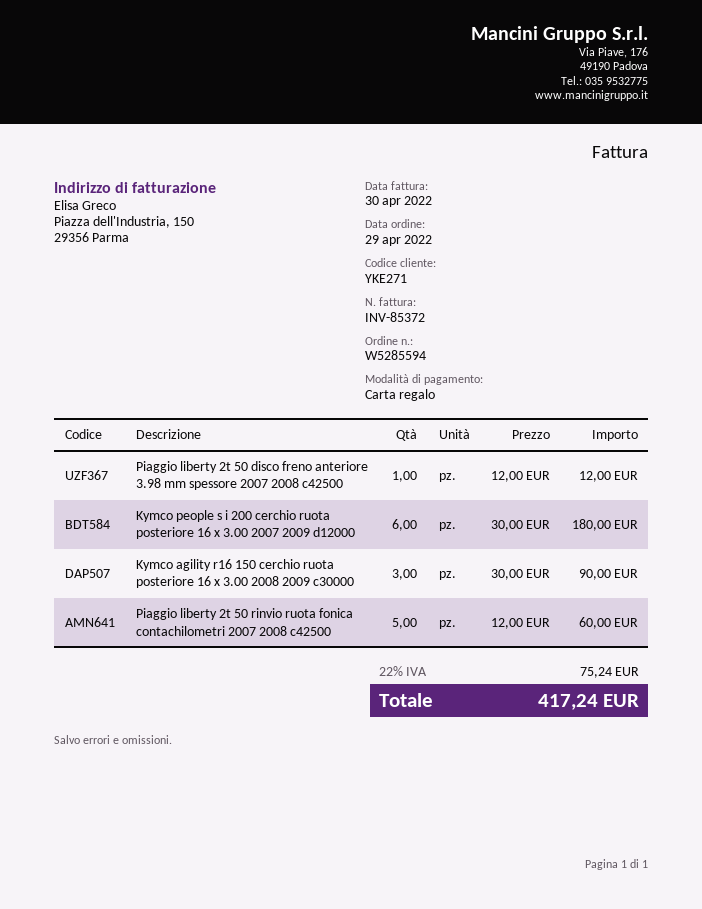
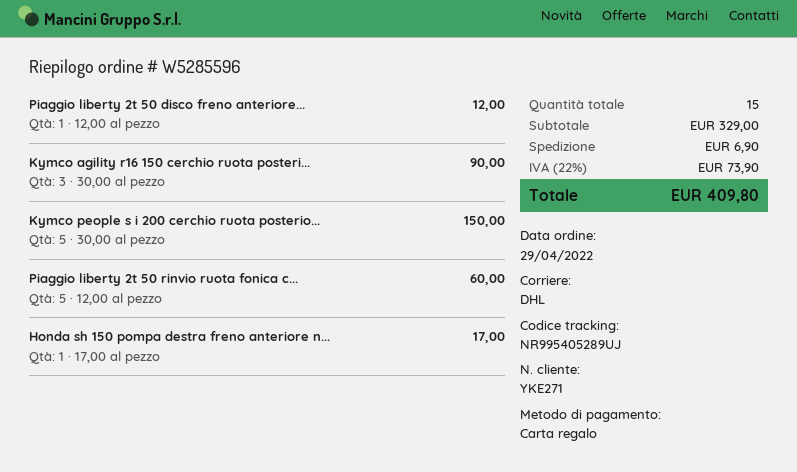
order number: W5285594 -> W5285596
Kymco people s i 200 cerchio ruota posteriore 16 x 3.00 2007 2009 d12000: 6 x 30.00 = 180.00 -> 5 x 30.00 = 150.00
Honda sh 150 pompa destra freno anteriore n...: none -> 1 x 17.00 = 17.00
shipping: none -> 6.90
tax: 22% = 75.24 -> 22% = 73.90
total: 417.24 -> 409.80

